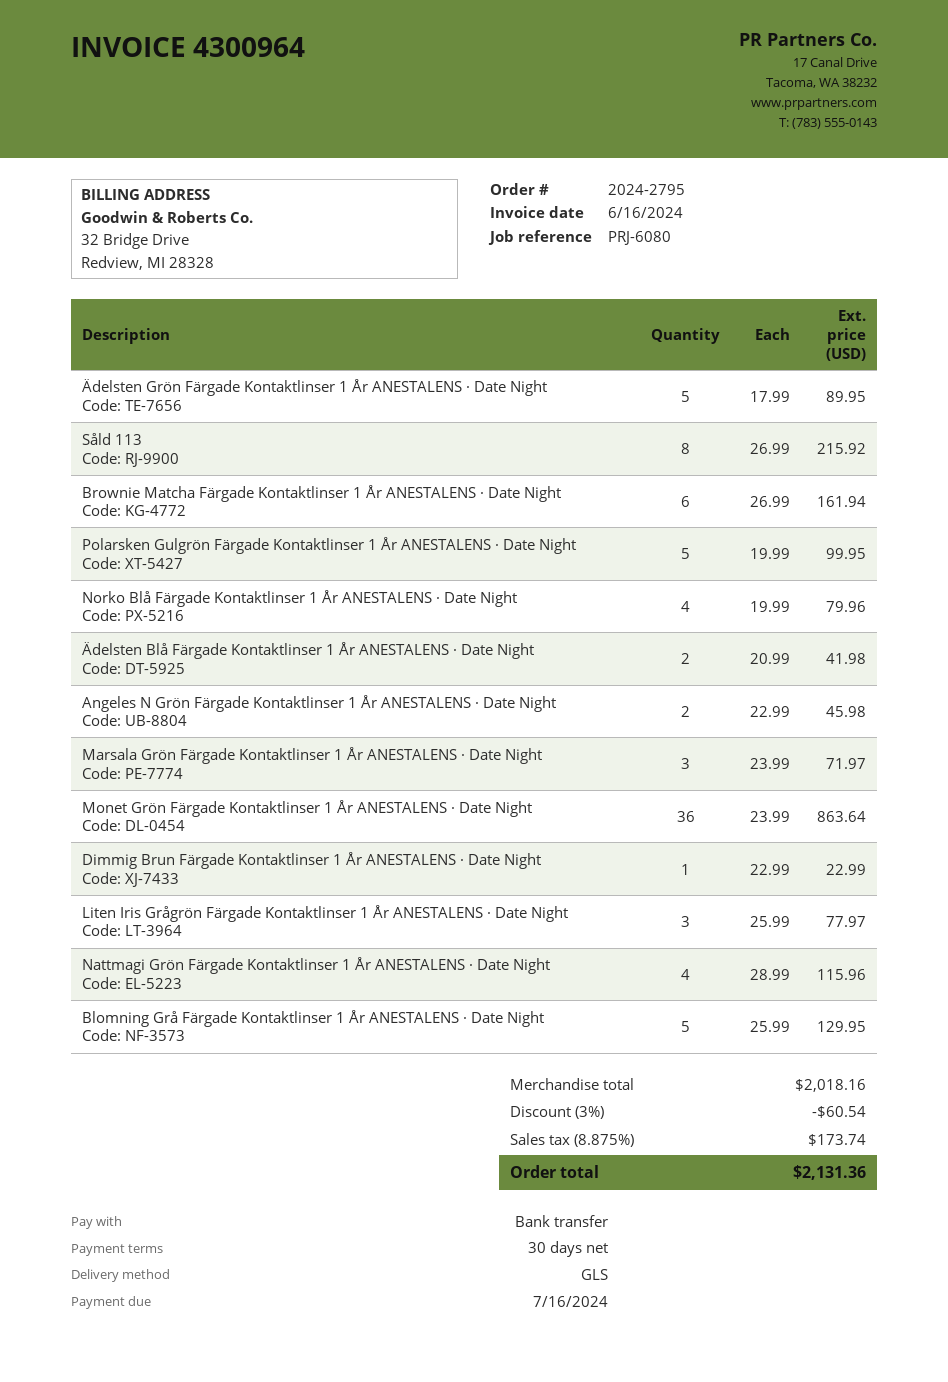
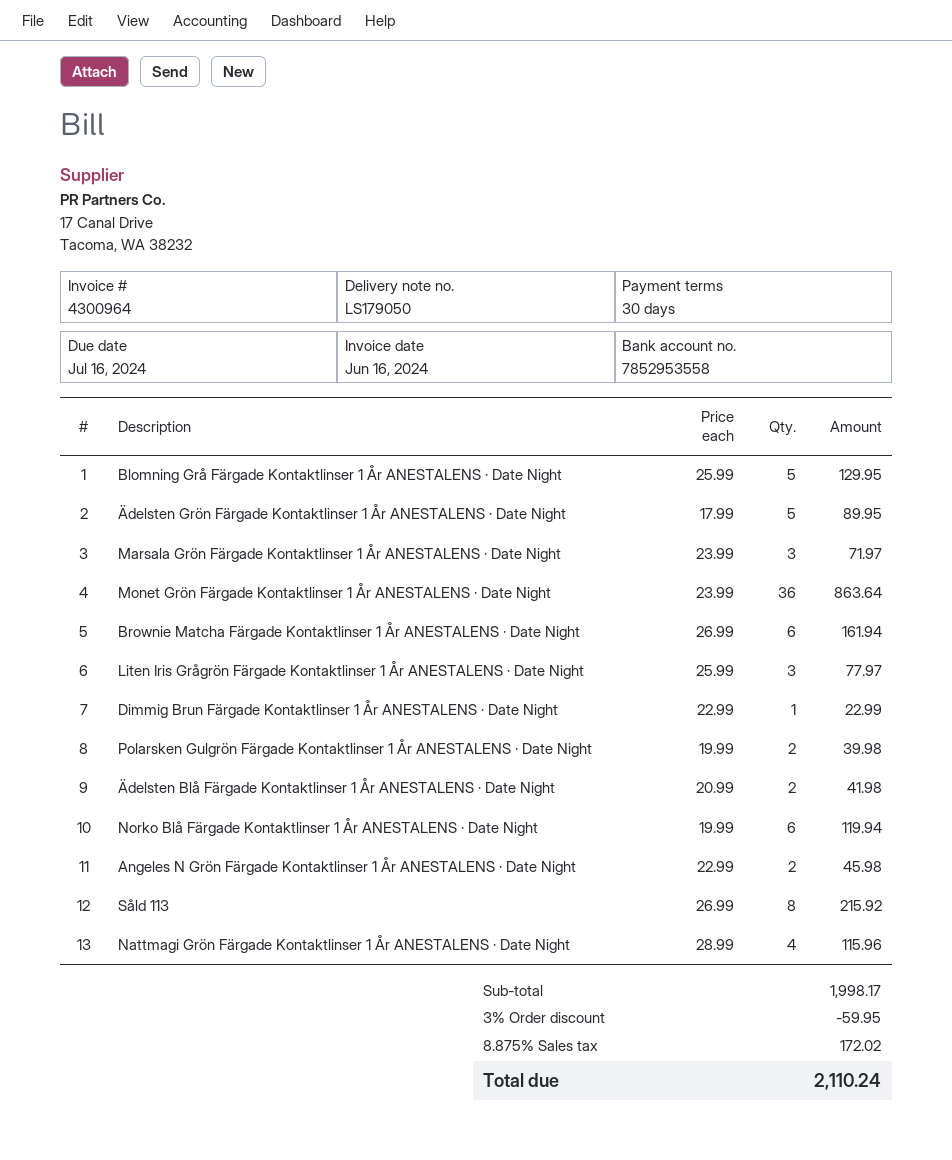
Polarsken Gulgrön Färgade Kontaktlinser 1 År ANESTALENS · Date Night: 5 x 19.99 = 99.95 -> 2 x 19.99 = 39.98
Norko Blå Färgade Kontaktlinser 1 År ANESTALENS · Date Night: 4 x 19.99 = 79.96 -> 6 x 19.99 = 119.94
subtotal: 2018.16 -> 1998.17
discount: 3% = 60.54 -> 3% = 59.95
tax: 8.875% = 173.74 -> 8.875% = 172.02
total: 2131.36 -> 2110.24

